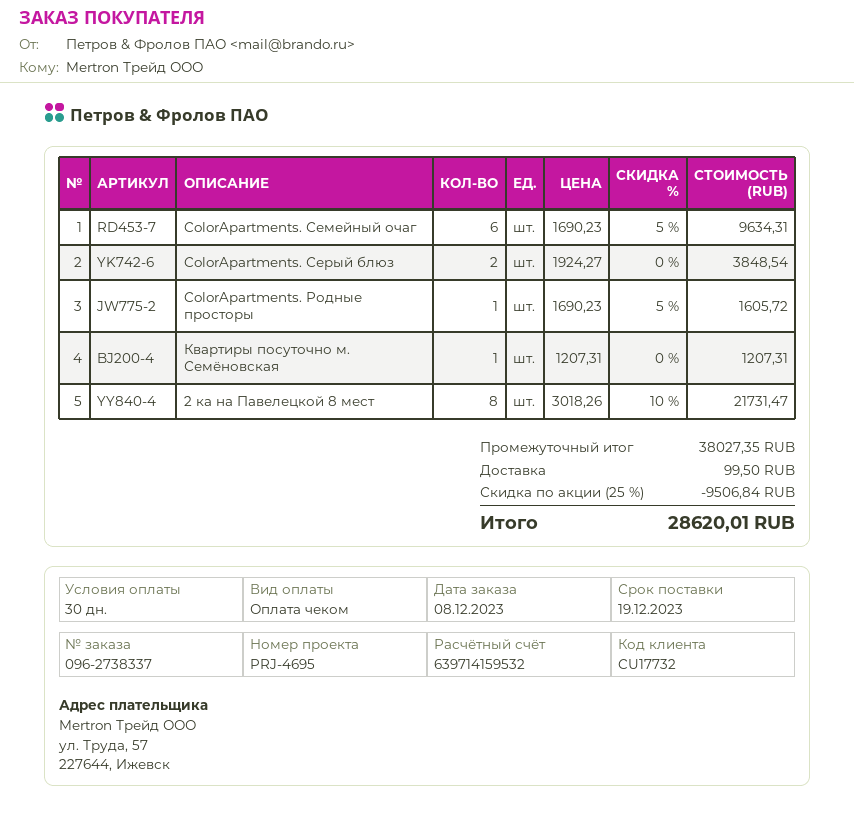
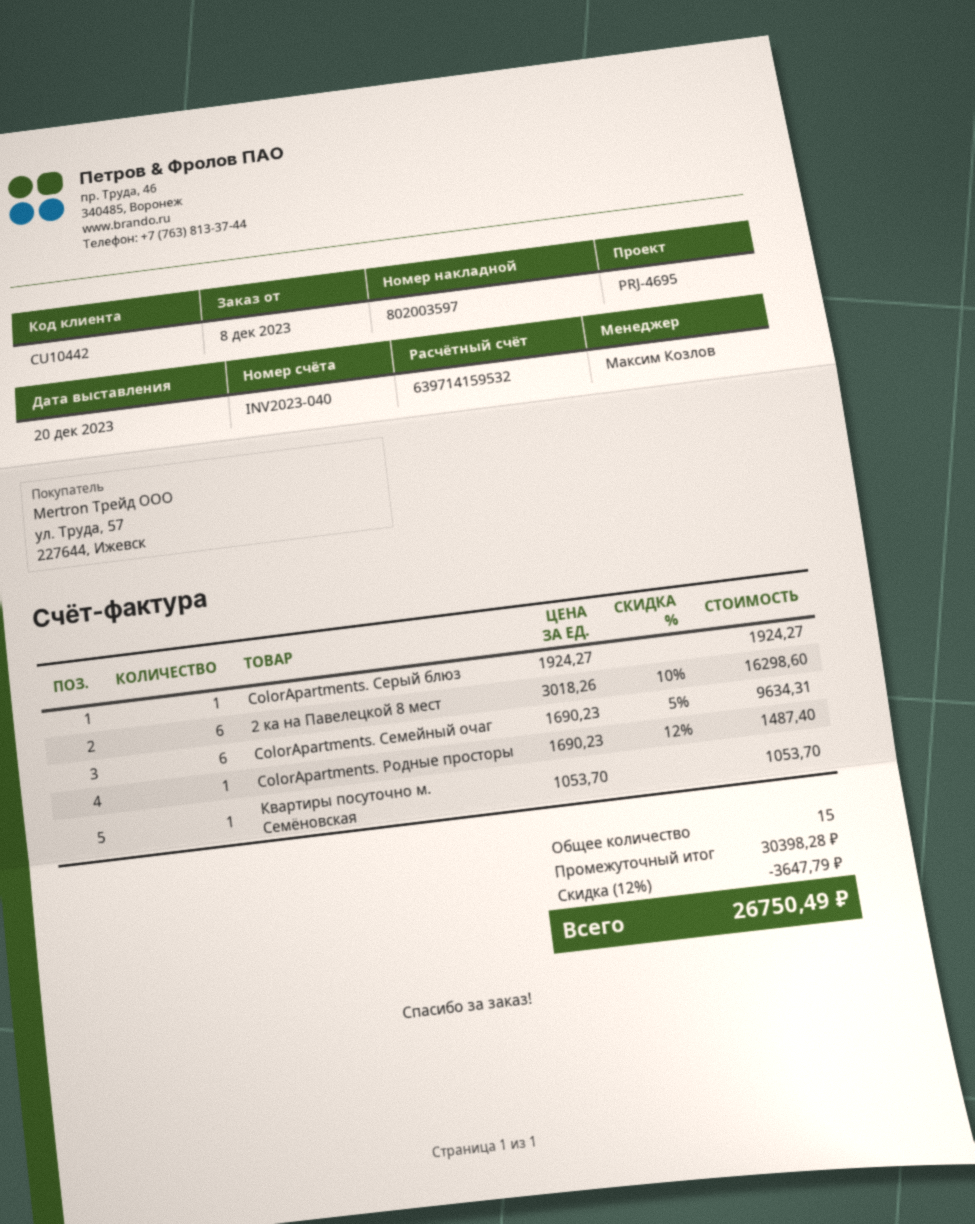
customer number: CU17732 -> CU10442
ColorApartments. Серый блюз: 2 x 1924.27 = 3848.54 -> 1 x 1924.27 = 1924.27
ColorApartments. Родные просторы: 1 x 1690.23 - 5% = 1605.72 -> 1 x 1690.23 - 12% = 1487.40
Квартиры посуточно м. Семёновская: 1 x 1207.31 = 1207.31 -> 1 x 1053.70 = 1053.70
2 ка на Павелецкой 8 мест: 8 x 3018.26 - 10% = 21731.47 -> 6 x 3018.26 - 10% = 16298.60
subtotal: 38027.35 -> 30398.28
discount: 25% = 9506.84 -> 12% = 3647.79
shipping: 99.50 -> none
total: 28620.01 -> 26750.49

